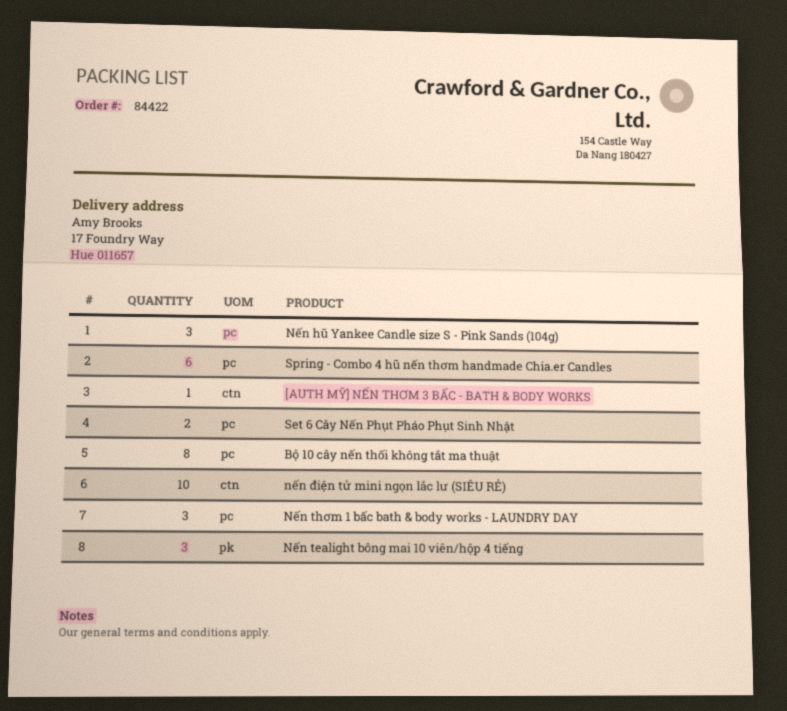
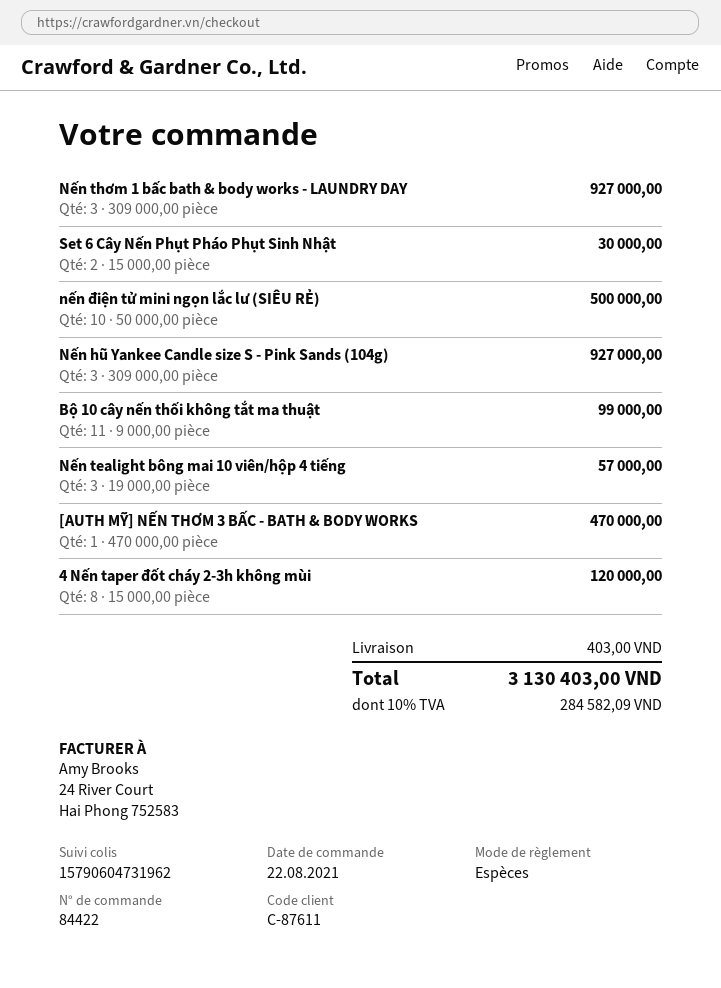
Spring - Combo 4 hũ nến thơm handmade Chia.er Candles: 6 -> none
Bộ 10 cây nến thối không tắt ma thuật: 8 -> 11
4 Nến taper đốt cháy 2-3h không mùi: none -> 8

